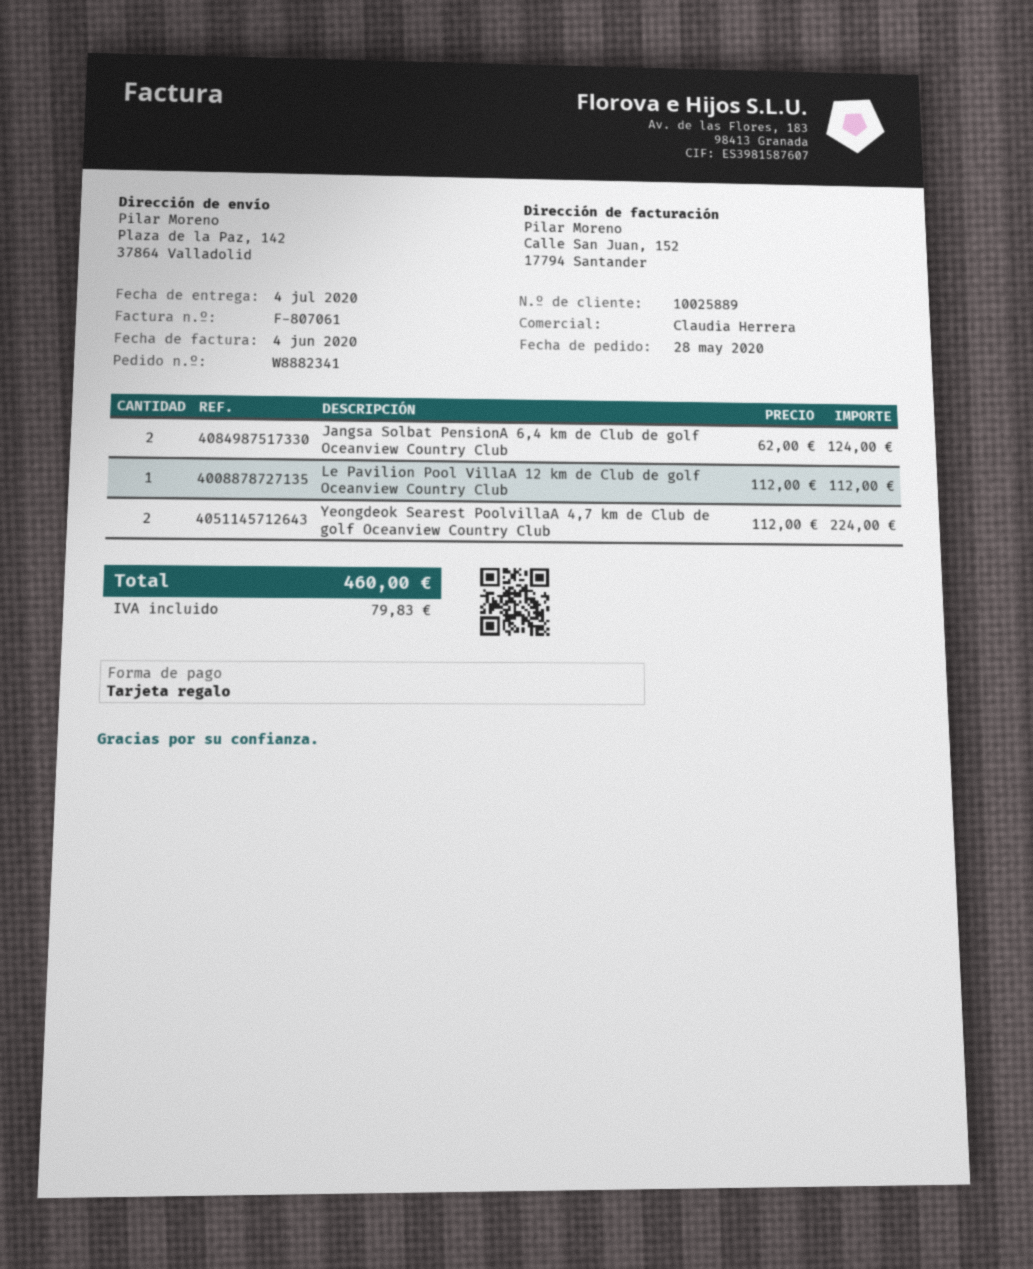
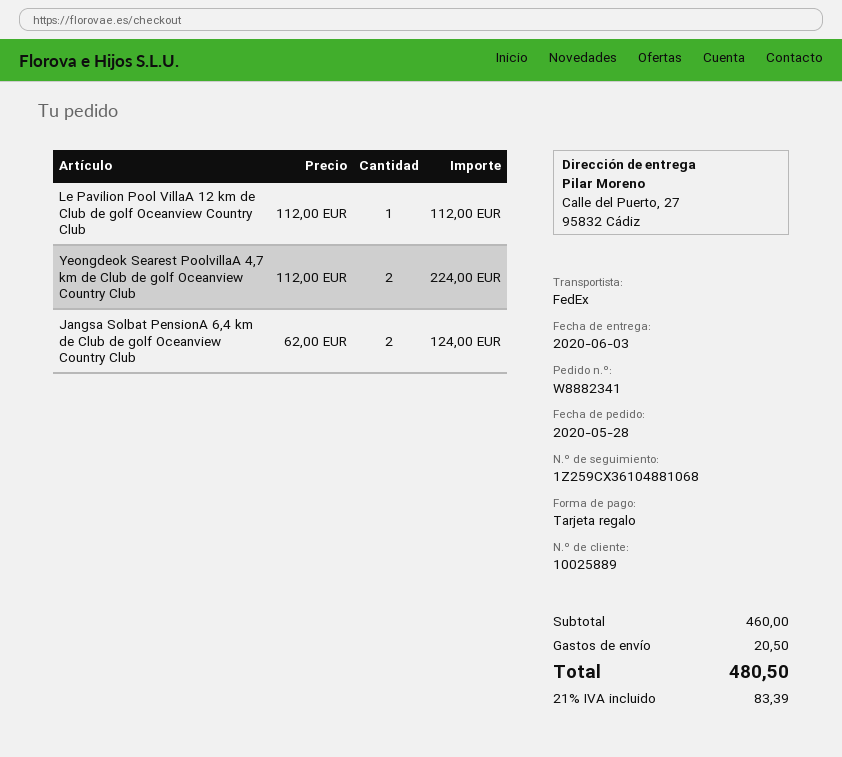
delivery date: 2020-07-04 -> 2020-06-03
ship to: Plaza de la Paz, 142, 37864 Valladolid -> Calle del Puerto, 27, 95832 Cádiz
shipping: none -> 20.50
tax: 79.83 -> 83.39
total: 460.00 -> 480.50

